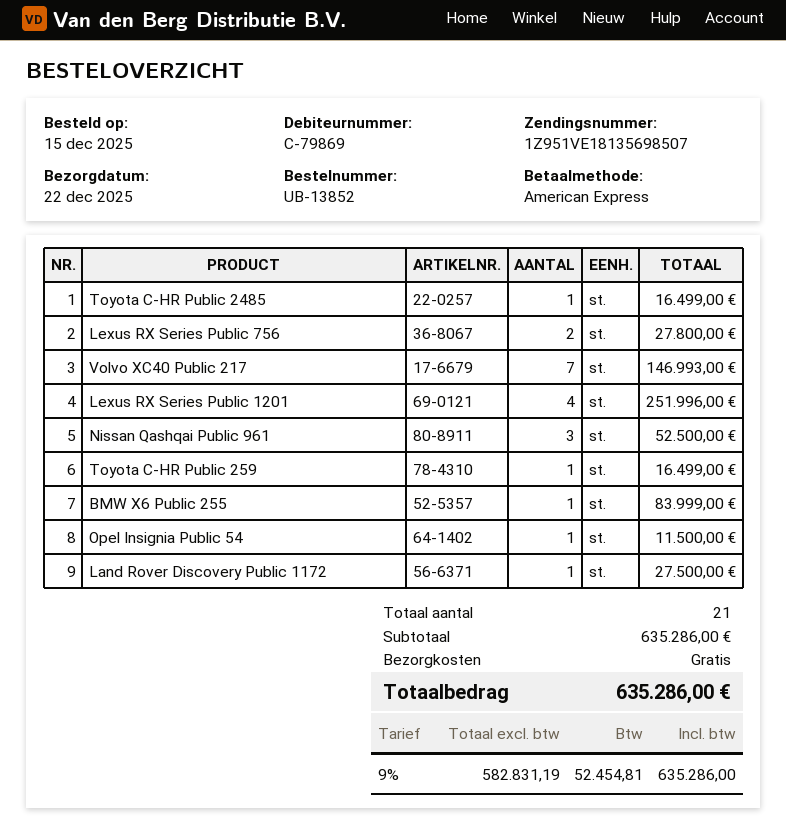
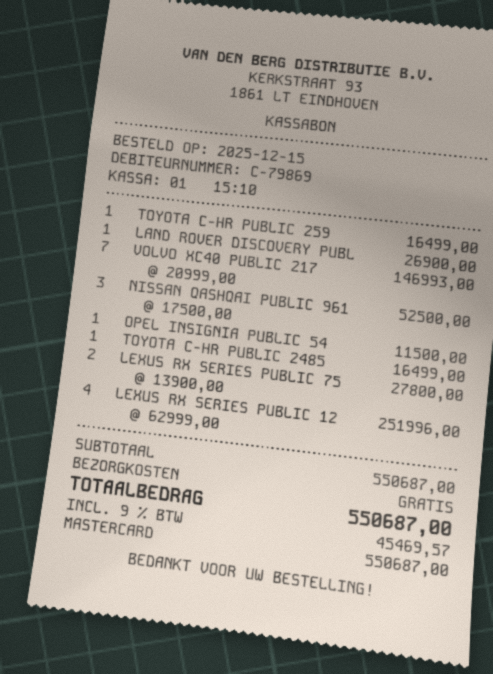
payment method: American Express -> Mastercard
BMW X6 Public 255: 1 for 83999.00 -> none
Land Rover Discovery Public 1172: 1 for 27500.00 -> 1 for 26900.00
subtotal: 635286.00 -> 550687.00
tax: 9% = 52454.81 -> 9% = 45469.57
total: 635286.00 -> 550687.00

